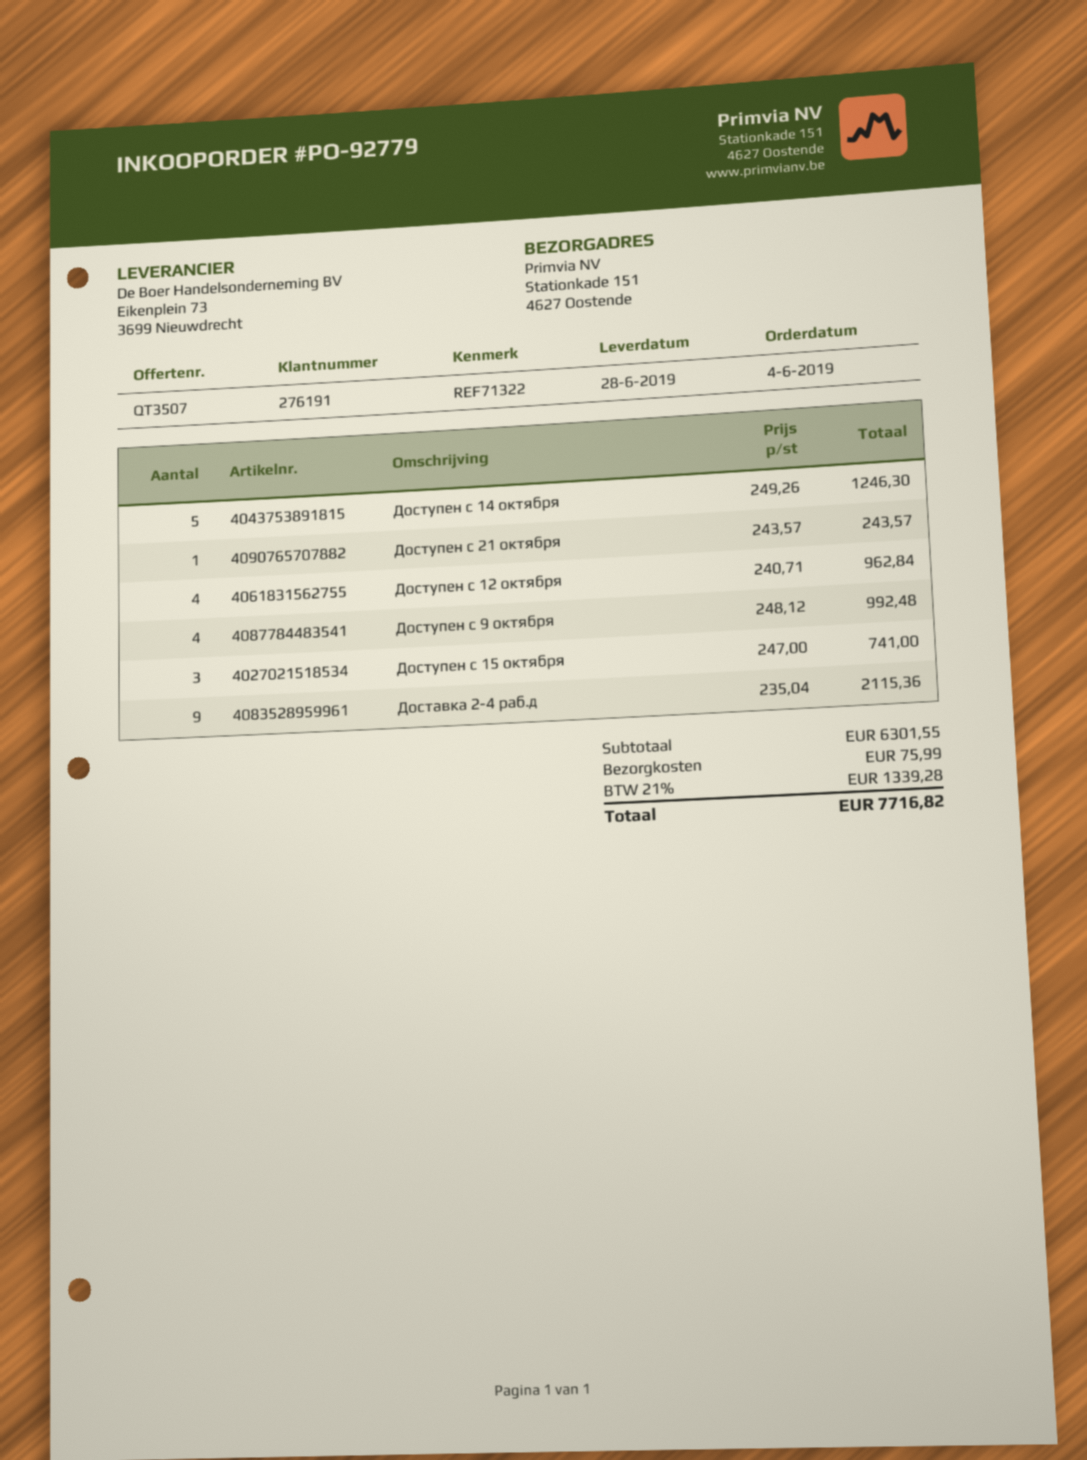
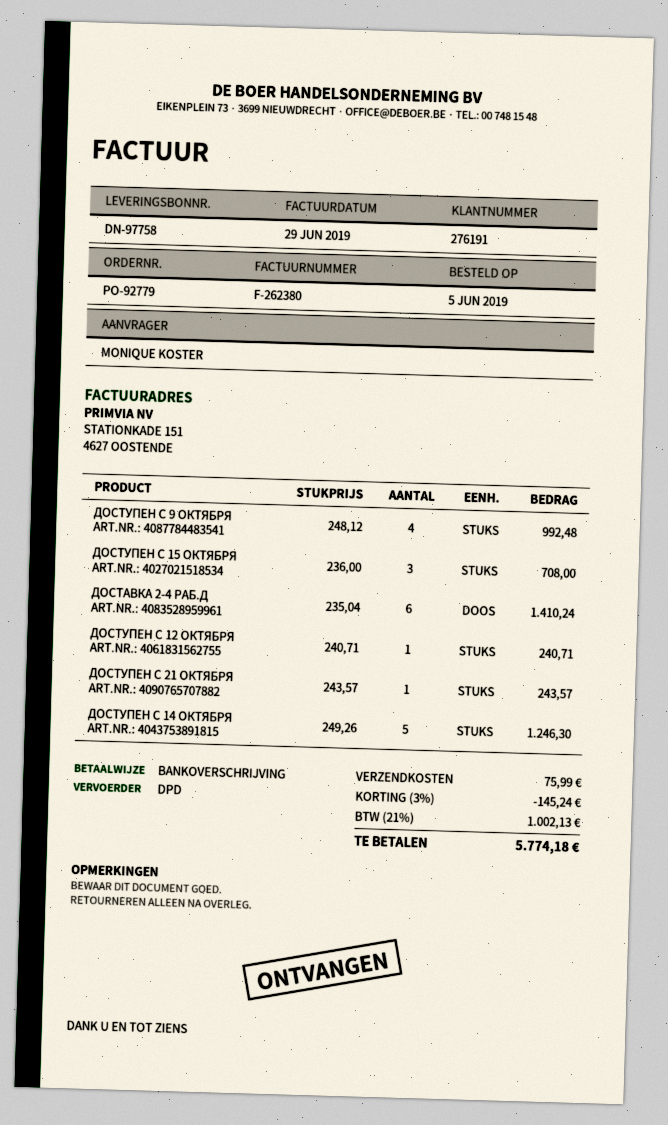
order date: 2019-06-04 -> 2019-06-05
Доступен c 12 октября: 4 x 240.71 = 962.84 -> 1 x 240.71 = 240.71
Доступен c 15 октября: 3 x 247.00 = 741.00 -> 3 x 236.00 = 708.00
Доставка 2-4 раб.д: 9 x 235.04 = 2115.36 -> 6 x 235.04 = 1410.24
discount: none -> 3% = 145.24
tax: 21% = 1339.28 -> 21% = 1002.13
total: 7716.82 -> 5774.18

